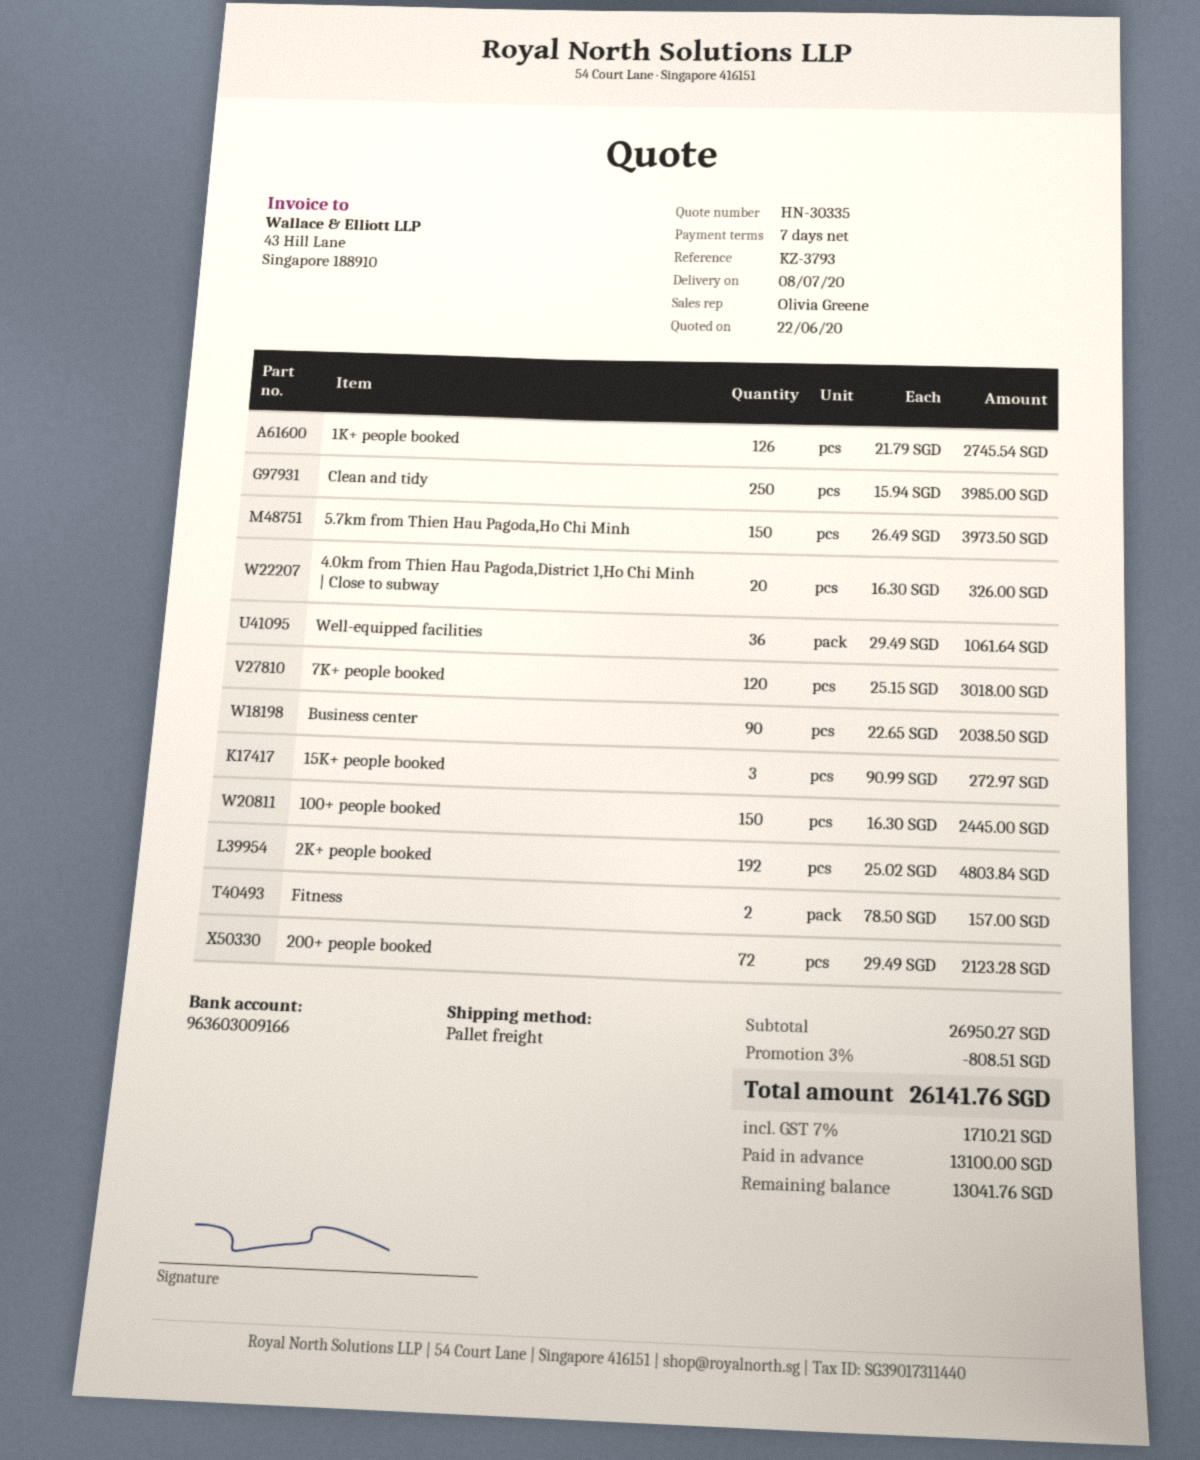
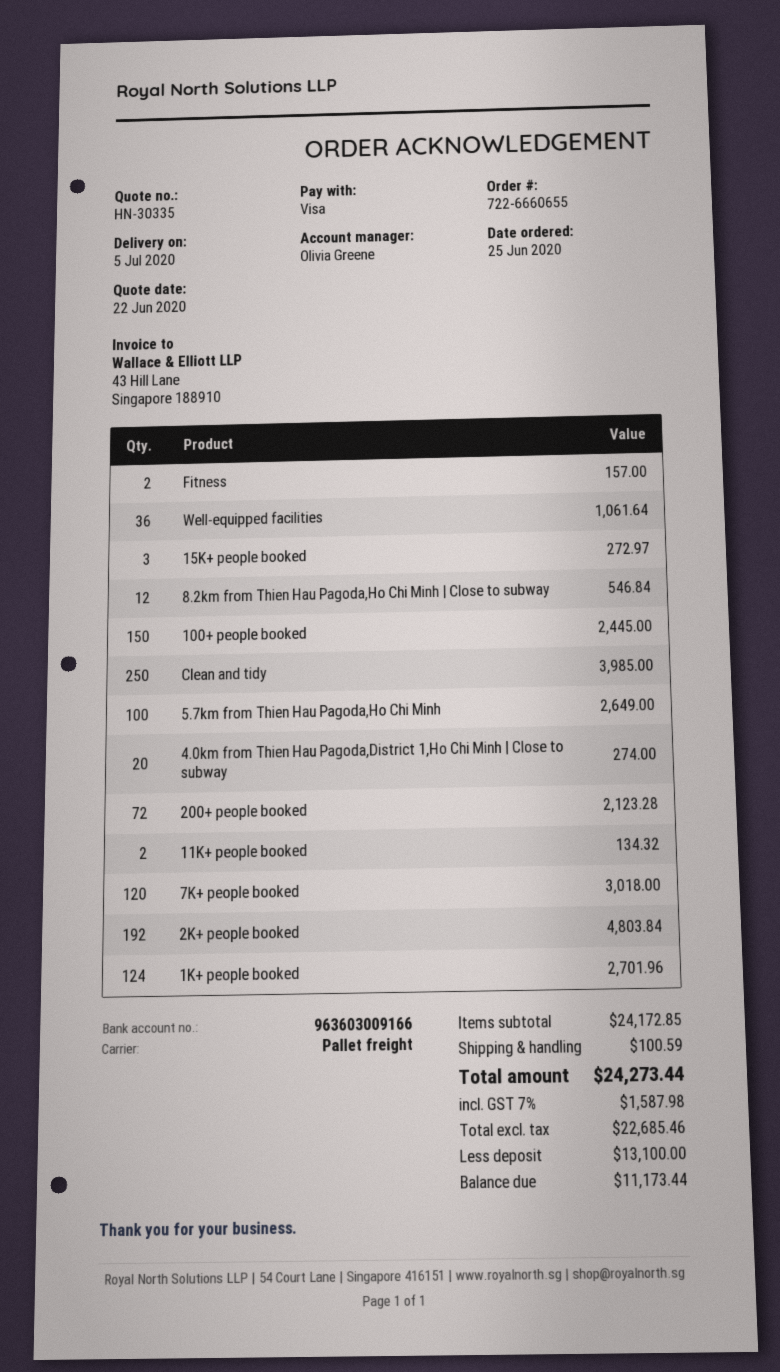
delivery date: 2020-07-08 -> 2020-07-05
1K+ people booked: 126 for 2745.54 -> 124 for 2701.96
5.7km from Thien Hau Pagoda,Ho Chi Minh: 150 for 3973.50 -> 100 for 2649.00
4.0km from Thien Hau Pagoda,District 1,Ho Chi Minh | Close to subway: 20 for 326.00 -> 20 for 274.00
Business center: 90 for 2038.50 -> none
8.2km from Thien Hau Pagoda,Ho Chi Minh | Close to subway: none -> 12 for 546.84
11K+ people booked: none -> 2 for 134.32
subtotal: 26950.27 -> 24172.85
discount: 3% = 808.51 -> none
shipping: none -> 100.59
tax: 7% = 1710.21 -> 7% = 1587.98
total: 26141.76 -> 24273.44
balance: 13041.76 -> 11173.44

